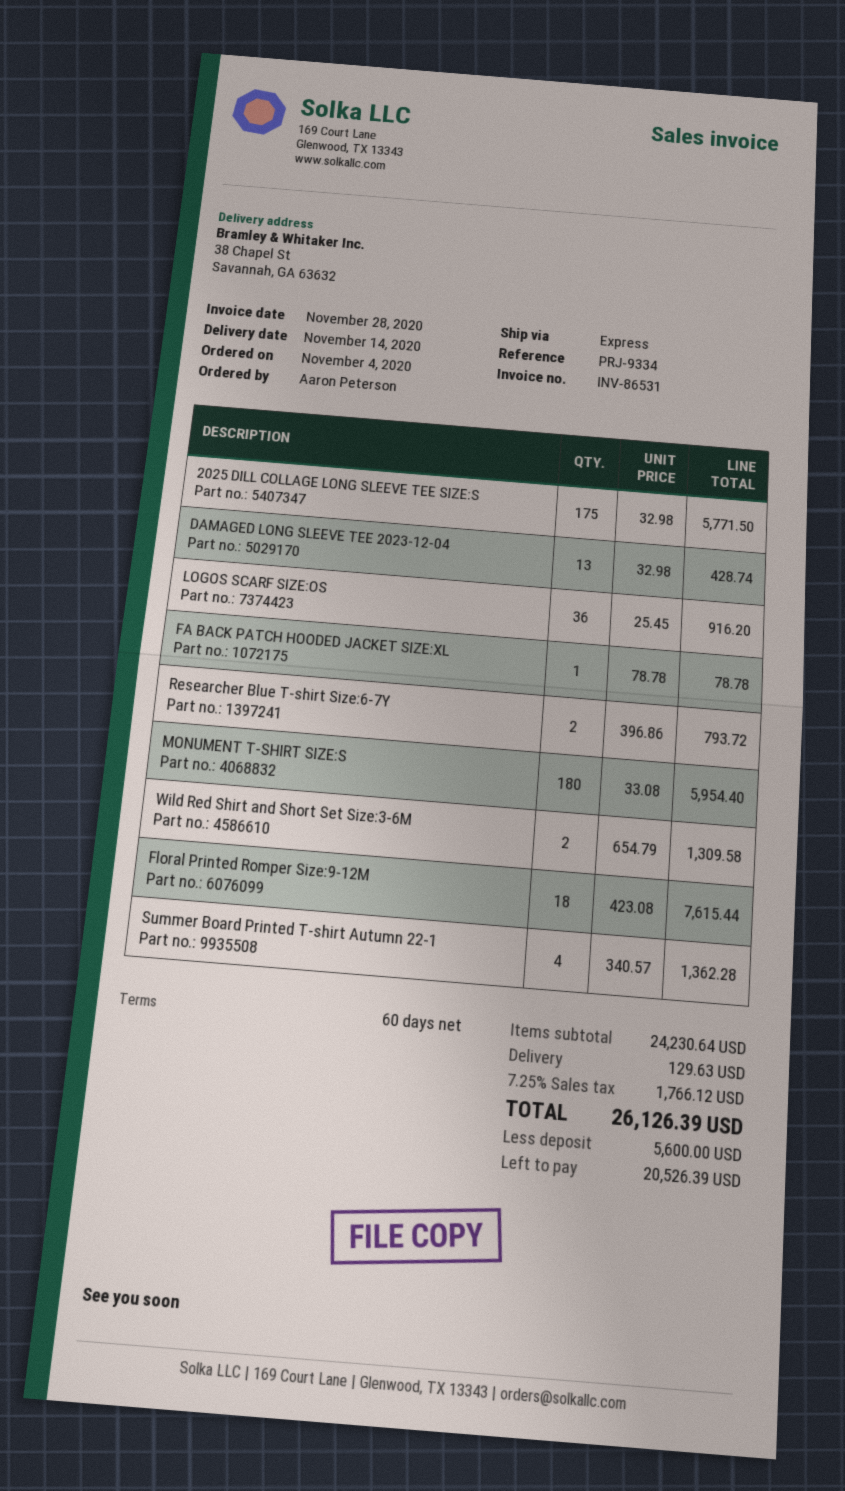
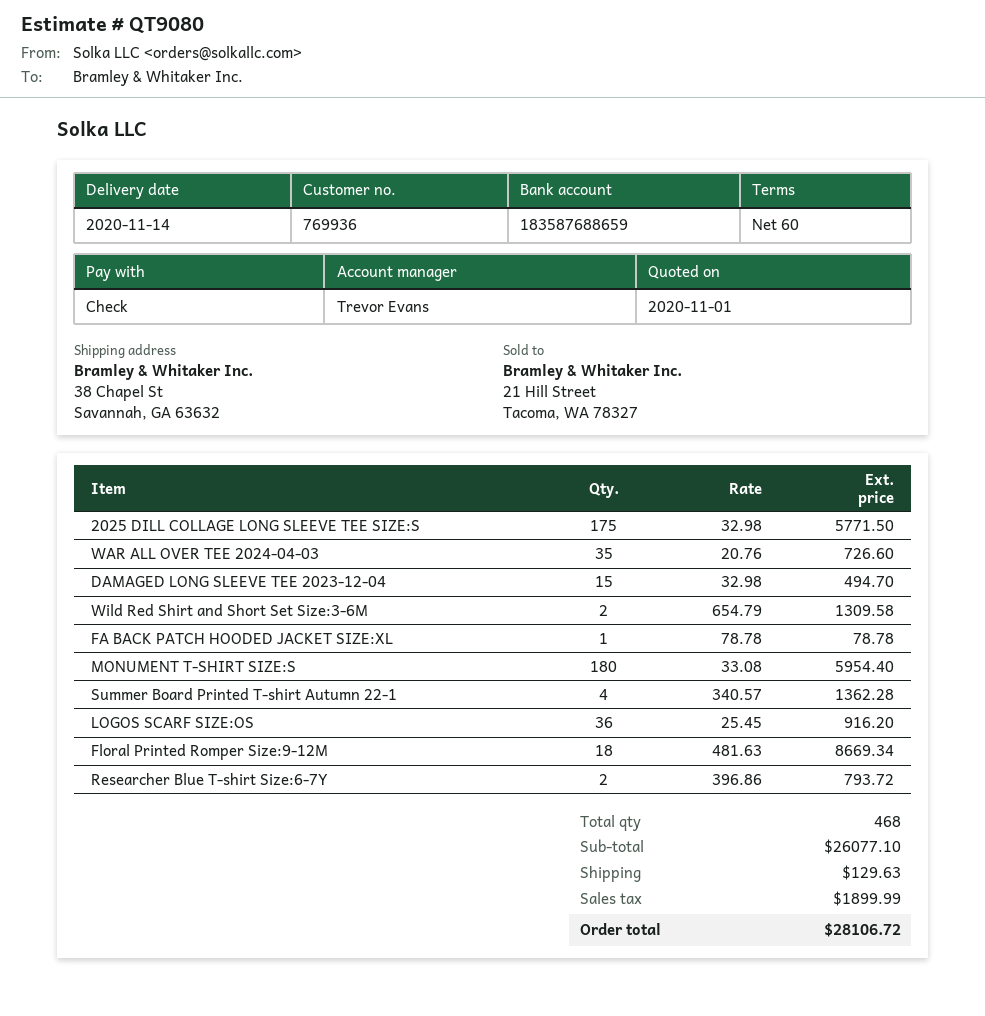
DAMAGED LONG SLEEVE TEE 2023-12-04: 13 x 32.98 = 428.74 -> 15 x 32.98 = 494.70
Floral Printed Romper Size:9-12M: 18 x 423.08 = 7615.44 -> 18 x 481.63 = 8669.34
WAR ALL OVER TEE 2024-04-03: none -> 35 x 20.76 = 726.60
subtotal: 24230.64 -> 26077.10
tax: 1766.12 -> 1899.99
total: 26126.39 -> 28106.72

